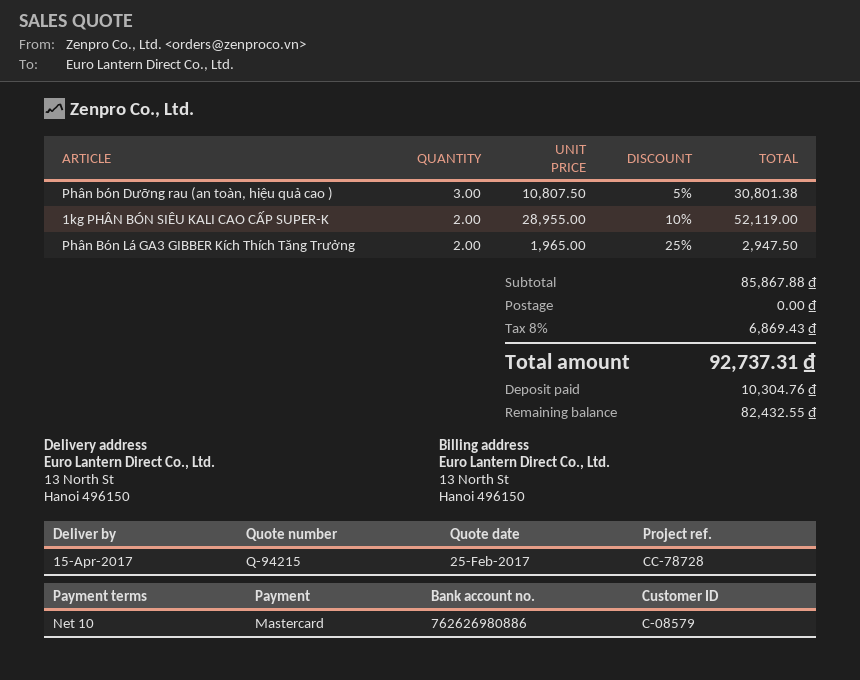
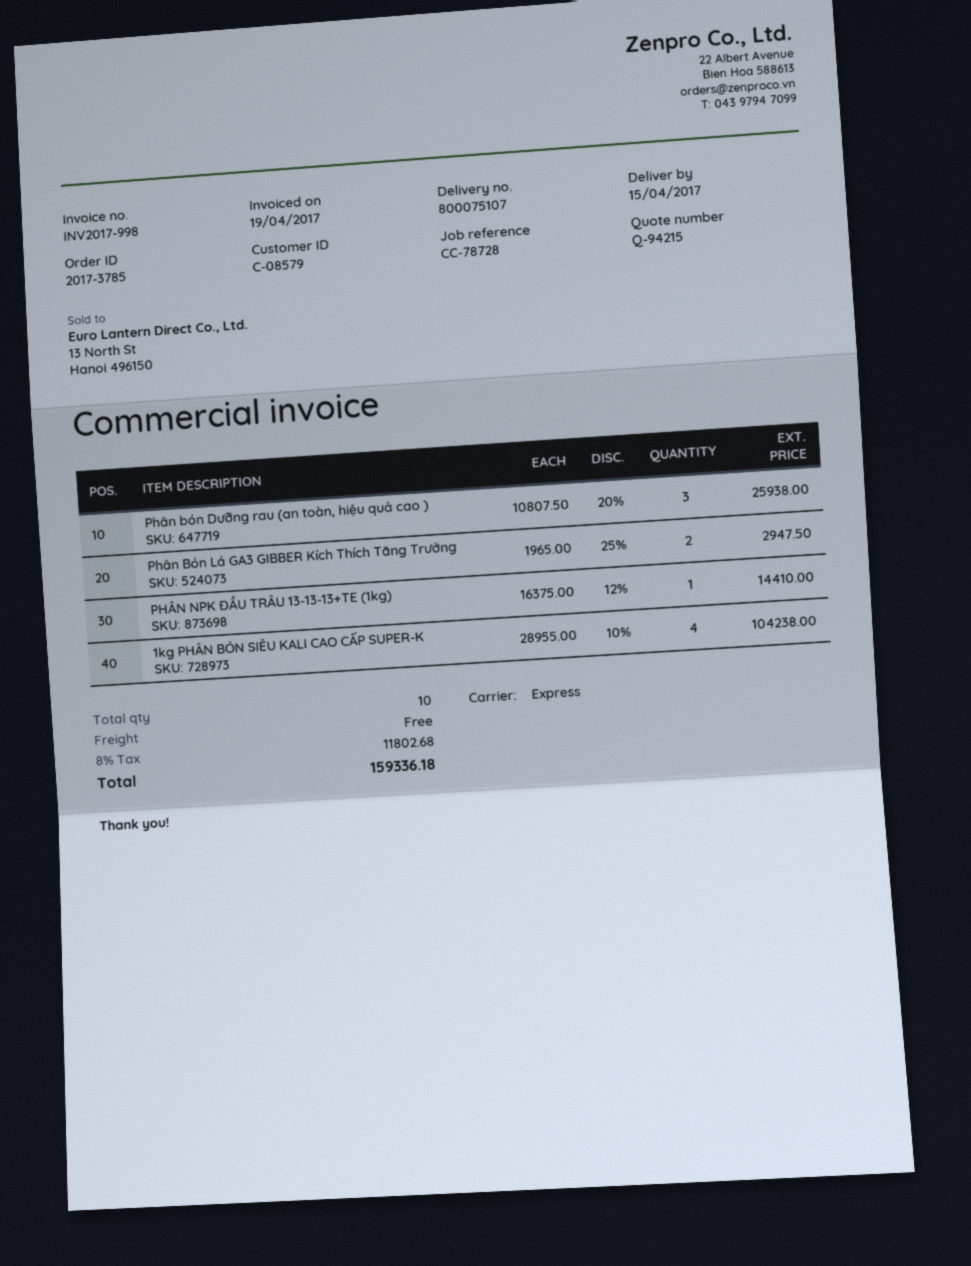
Phân bón Dưỡng rau (an toàn, hiệu quả cao ): 3 x 10807.50 - 5% = 30801.38 -> 3 x 10807.50 - 20% = 25938.00
1kg PHÂN BÓN SIÊU KALI CAO CẤP SUPER-K: 2 x 28955.00 - 10% = 52119.00 -> 4 x 28955.00 - 10% = 104238.00
PHÂN NPK ĐẦU TRÂU 13-13-13+TE (1kg): none -> 1 x 16375.00 - 12% = 14410.00
tax: 8% = 6869.43 -> 8% = 11802.68
total: 92737.31 -> 159336.18

